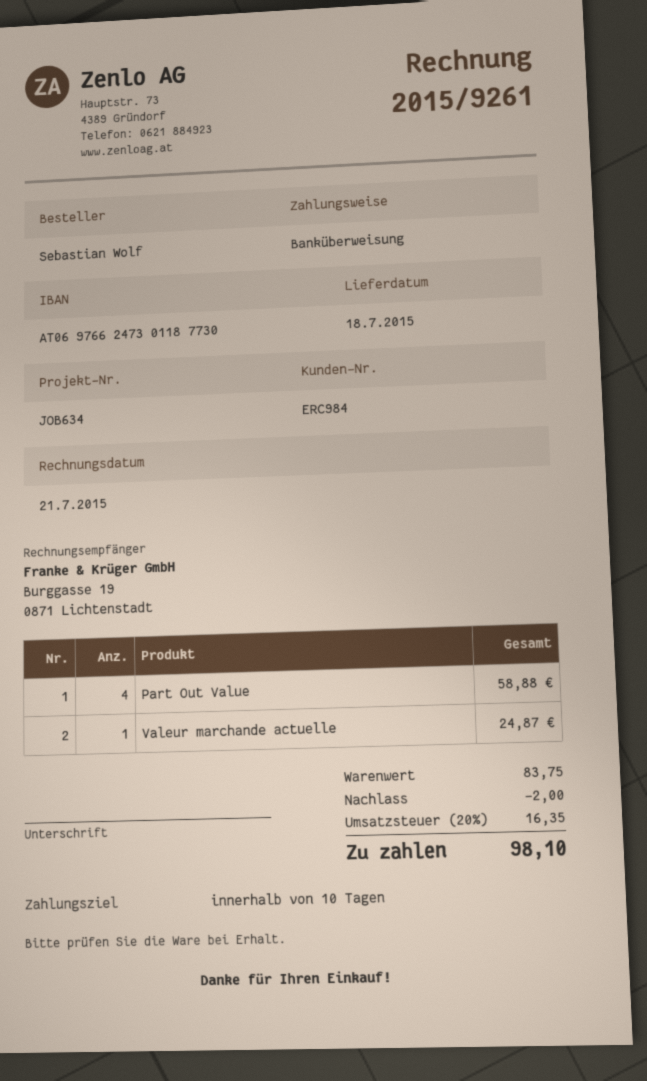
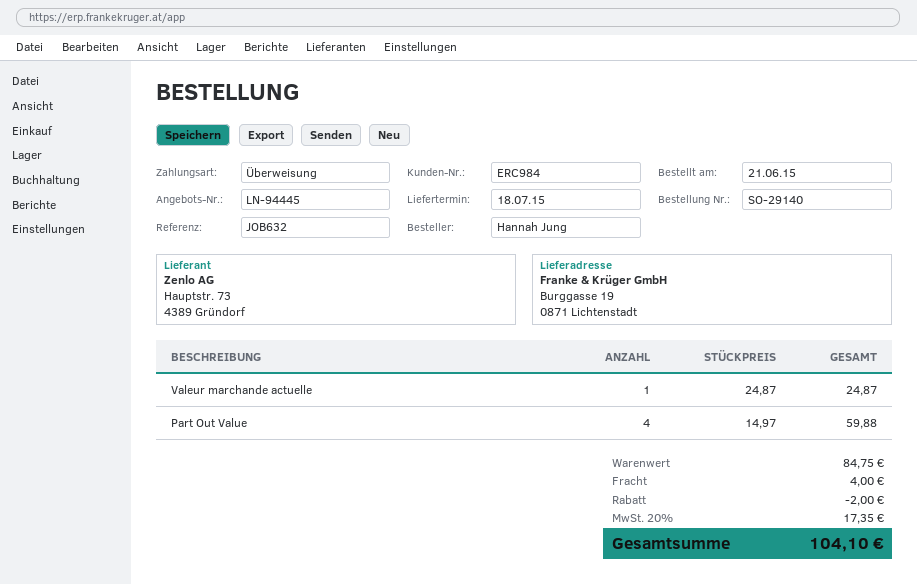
reference: JOB634 -> JOB632
ordered by: Sebastian Wolf -> Hannah Jung
Part Out Value: 4 for 58.88 -> 4 for 59.88
subtotal: 83.75 -> 84.75
shipping: none -> 4.00
tax: 20% = 16.35 -> 20% = 17.35
total: 98.10 -> 104.10

